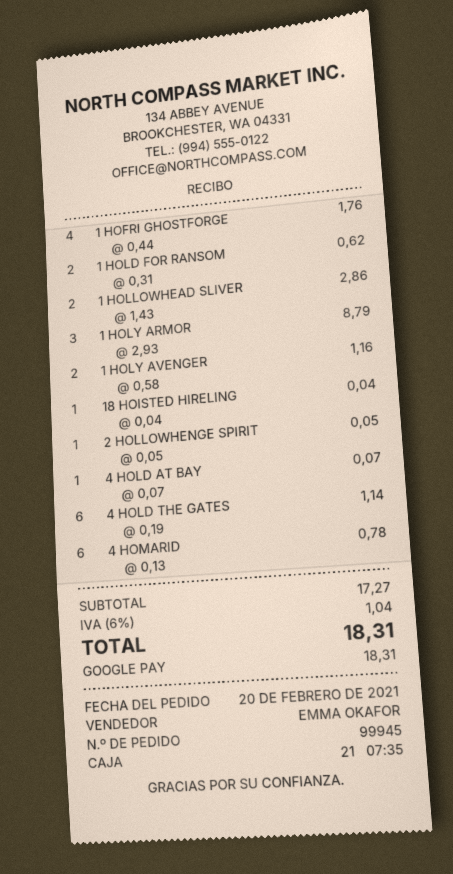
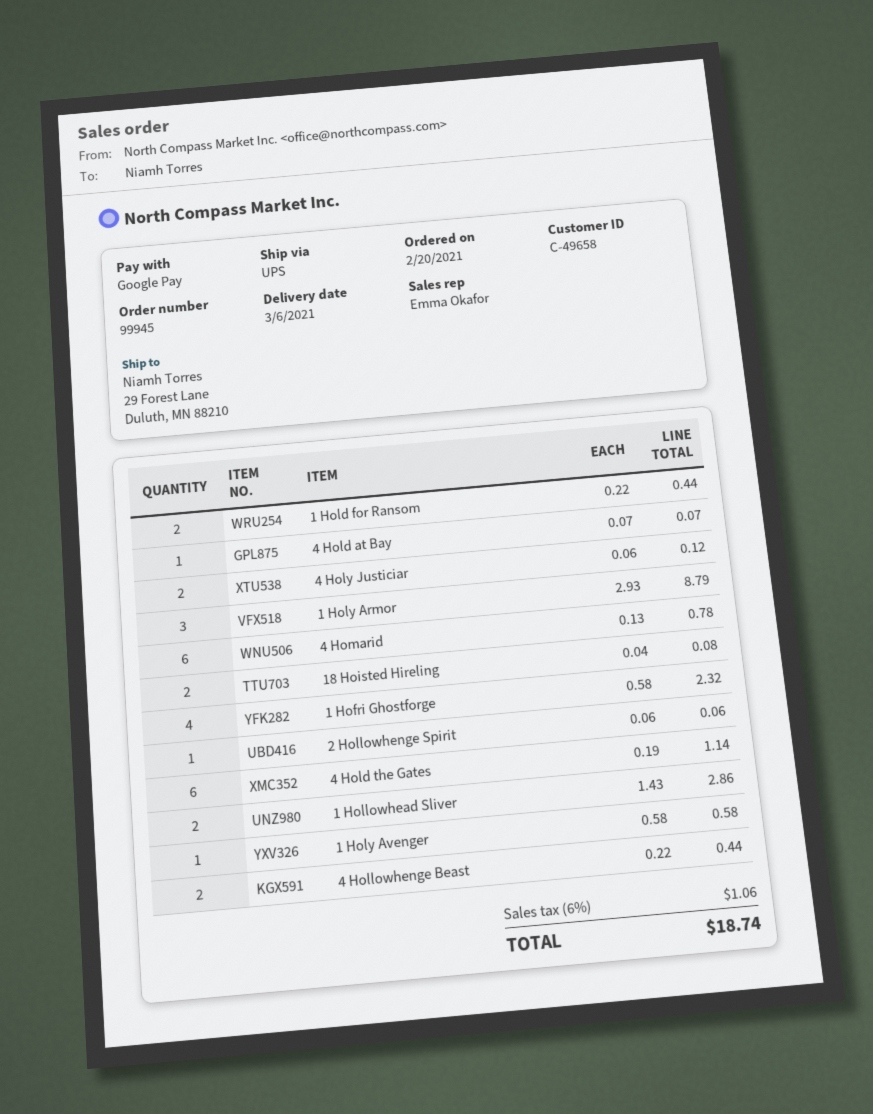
1 HOFRI GHOSTFORGE: 4 x 0.44 = 1.76 -> 4 x 0.58 = 2.32
1 HOLD FOR RANSOM: 2 x 0.31 = 0.62 -> 2 x 0.22 = 0.44
1 HOLY AVENGER: 2 x 0.58 = 1.16 -> 1 x 0.58 = 0.58
18 HOISTED HIRELING: 1 x 0.04 = 0.04 -> 2 x 0.04 = 0.08
2 HOLLOWHENGE SPIRIT: 1 x 0.05 = 0.05 -> 1 x 0.06 = 0.06
4 Holy Justiciar: none -> 2 x 0.06 = 0.12
4 Hollowhenge Beast: none -> 2 x 0.22 = 0.44
tax: 6% = 1.04 -> 6% = 1.06
total: 18.31 -> 18.74

